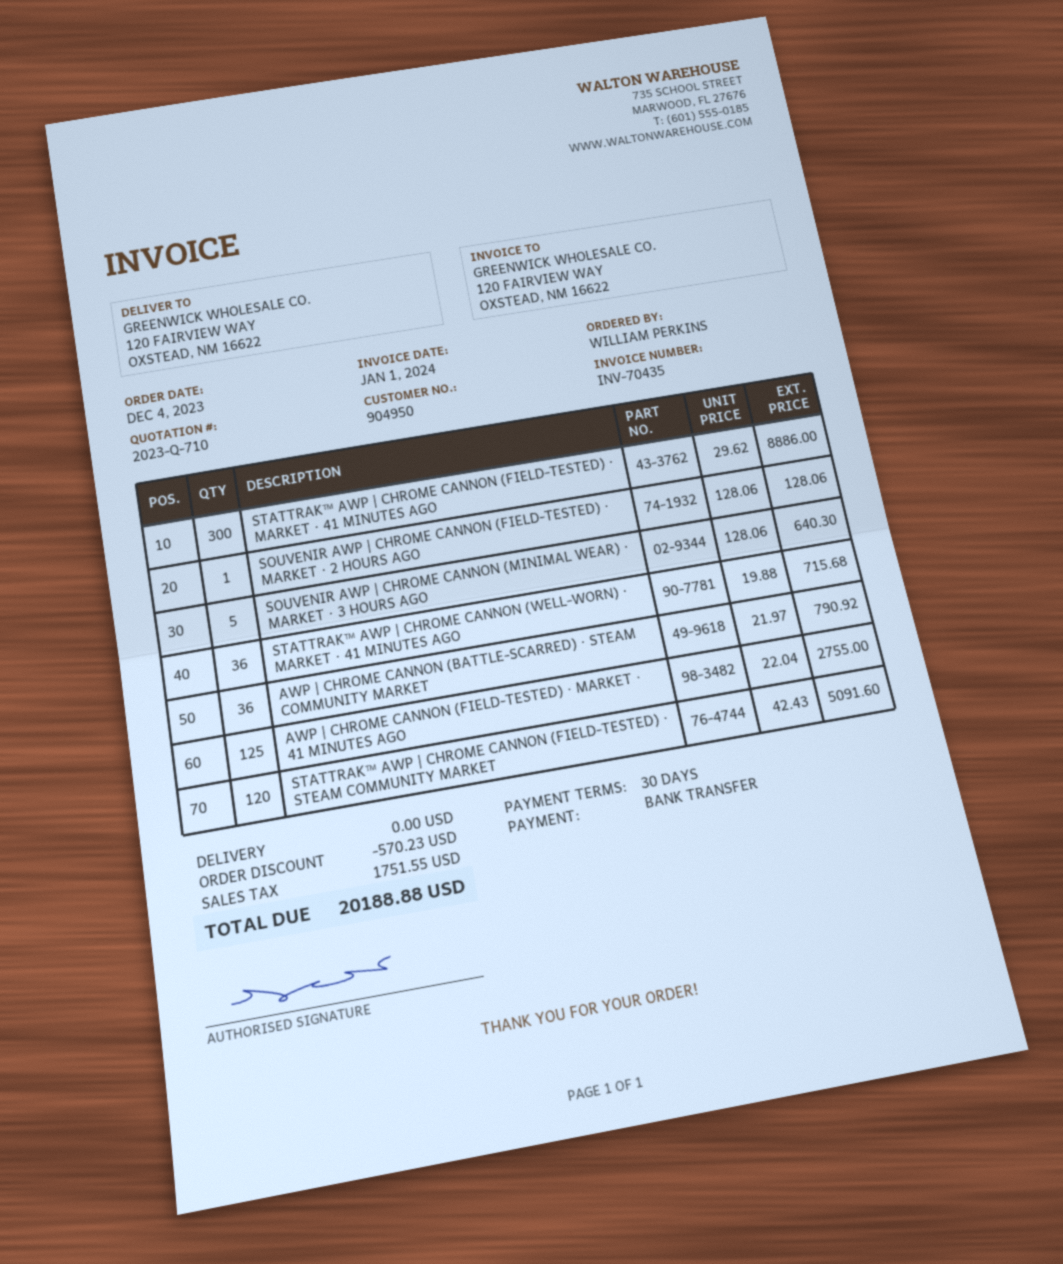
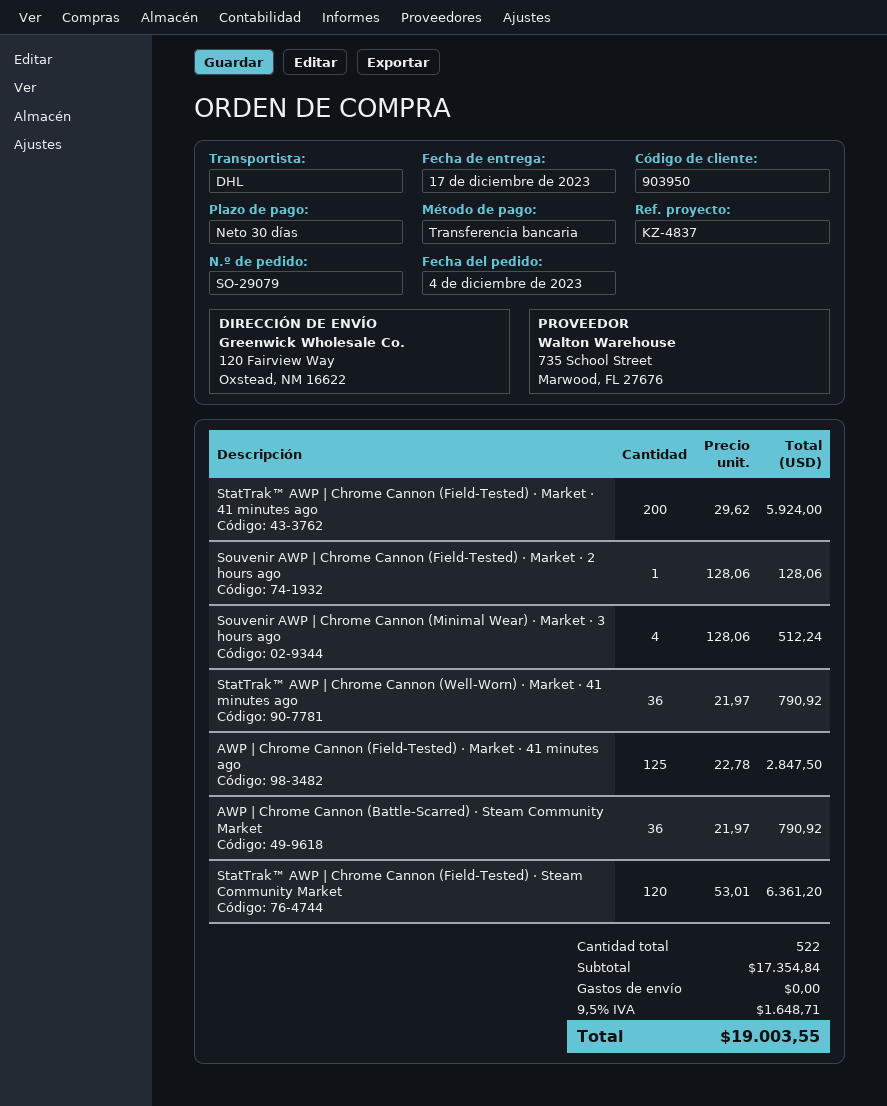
customer number: 904950 -> 903950
STATTRAK™ AWP | CHROME CANNON (FIELD-TESTED) · MARKET · 41 MINUTES AGO: 300 x 29.62 = 8886.00 -> 200 x 29.62 = 5924.00
SOUVENIR AWP | CHROME CANNON (MINIMAL WEAR) · MARKET · 3 HOURS AGO: 5 x 128.06 = 640.30 -> 4 x 128.06 = 512.24
STATTRAK™ AWP | CHROME CANNON (WELL-WORN) · MARKET · 41 MINUTES AGO: 36 x 19.88 = 715.68 -> 36 x 21.97 = 790.92
AWP | CHROME CANNON (FIELD-TESTED) · MARKET · 41 MINUTES AGO: 125 x 22.04 = 2755.00 -> 125 x 22.78 = 2847.50
STATTRAK™ AWP | CHROME CANNON (FIELD-TESTED) · STEAM COMMUNITY MARKET: 120 x 42.43 = 5091.60 -> 120 x 53.01 = 6361.20
discount: 570.23 -> none
tax: 1751.55 -> 1648.71
total: 20188.88 -> 19003.55

